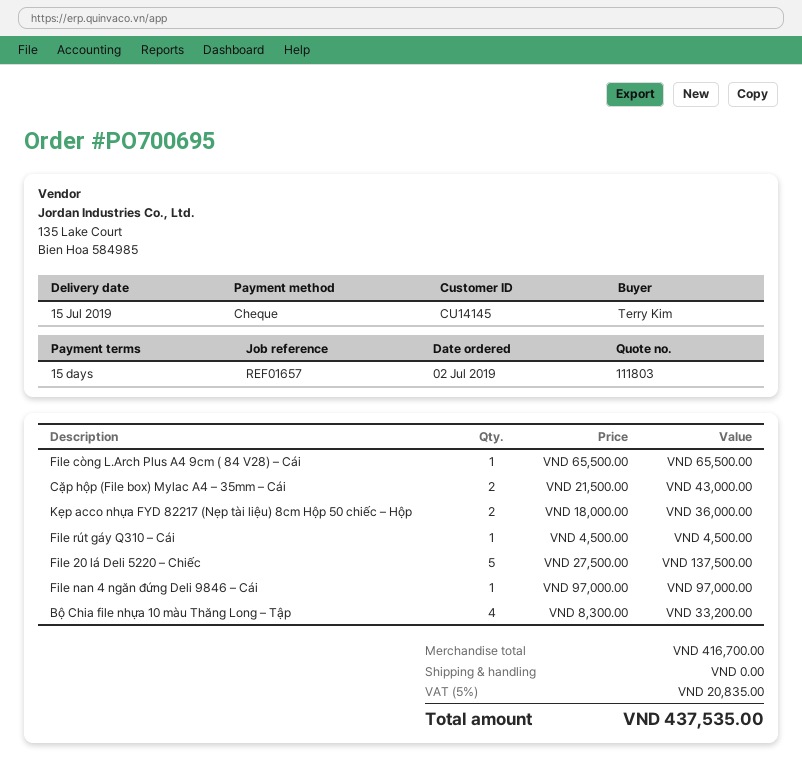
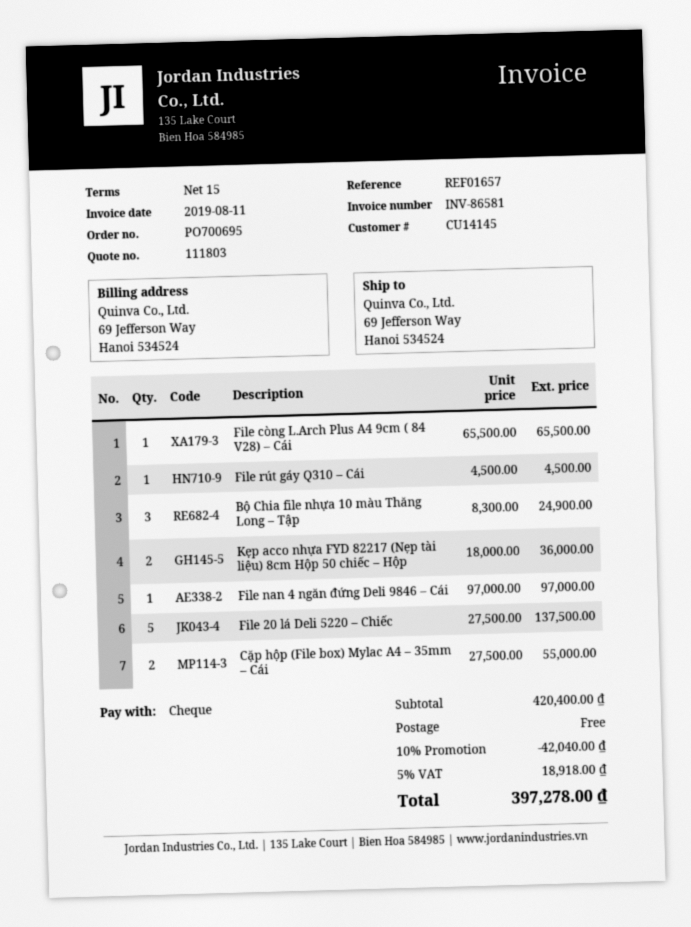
Cặp hộp (File box) Mylac A4 – 35mm – Cái: 2 x 21500.00 = 43000.00 -> 2 x 27500.00 = 55000.00
Bộ Chia file nhựa 10 màu Thăng Long – Tập: 4 x 8300.00 = 33200.00 -> 3 x 8300.00 = 24900.00
subtotal: 416700.00 -> 420400.00
discount: none -> 10% = 42040.00
tax: 5% = 20835.00 -> 5% = 18918.00
total: 437535.00 -> 397278.00

